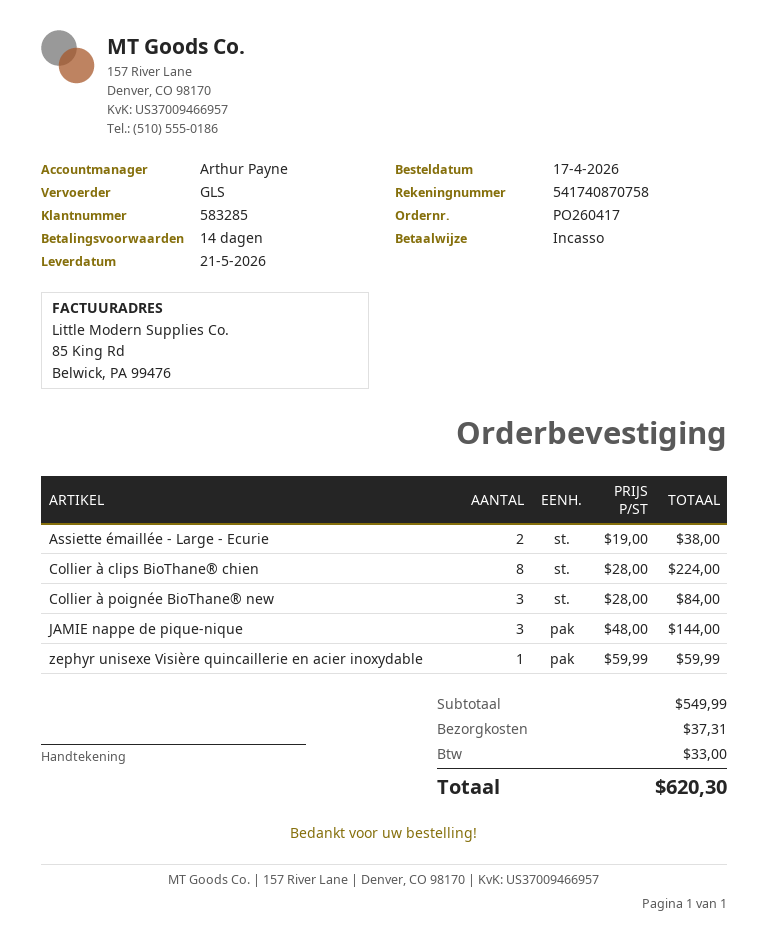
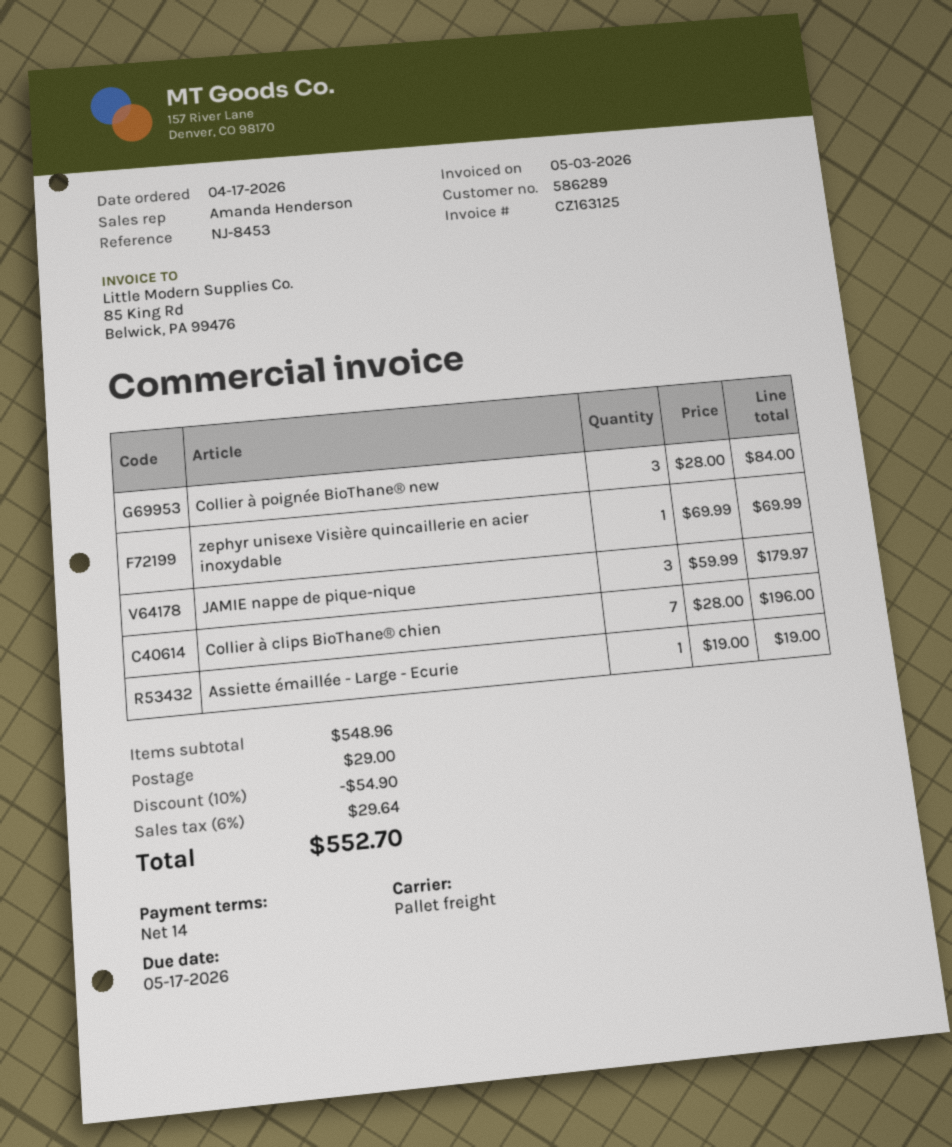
customer number: 583285 -> 586289
sales rep: Arthur Payne -> Amanda Henderson
shipping method: GLS -> pallet freight
Assiette émaillée - Large - Ecurie: 2 x 19.00 = 38.00 -> 1 x 19.00 = 19.00
Collier à clips BioThane® chien: 8 x 28.00 = 224.00 -> 7 x 28.00 = 196.00
JAMIE nappe de pique-nique: 3 x 48.00 = 144.00 -> 3 x 59.99 = 179.97
zephyr unisexe Visière quincaillerie en acier inoxydable: 1 x 59.99 = 59.99 -> 1 x 69.99 = 69.99
subtotal: 549.99 -> 548.96
discount: none -> 10% = 54.90
shipping: 37.31 -> 29.00
tax: 33.00 -> 29.64
total: 620.30 -> 552.70

